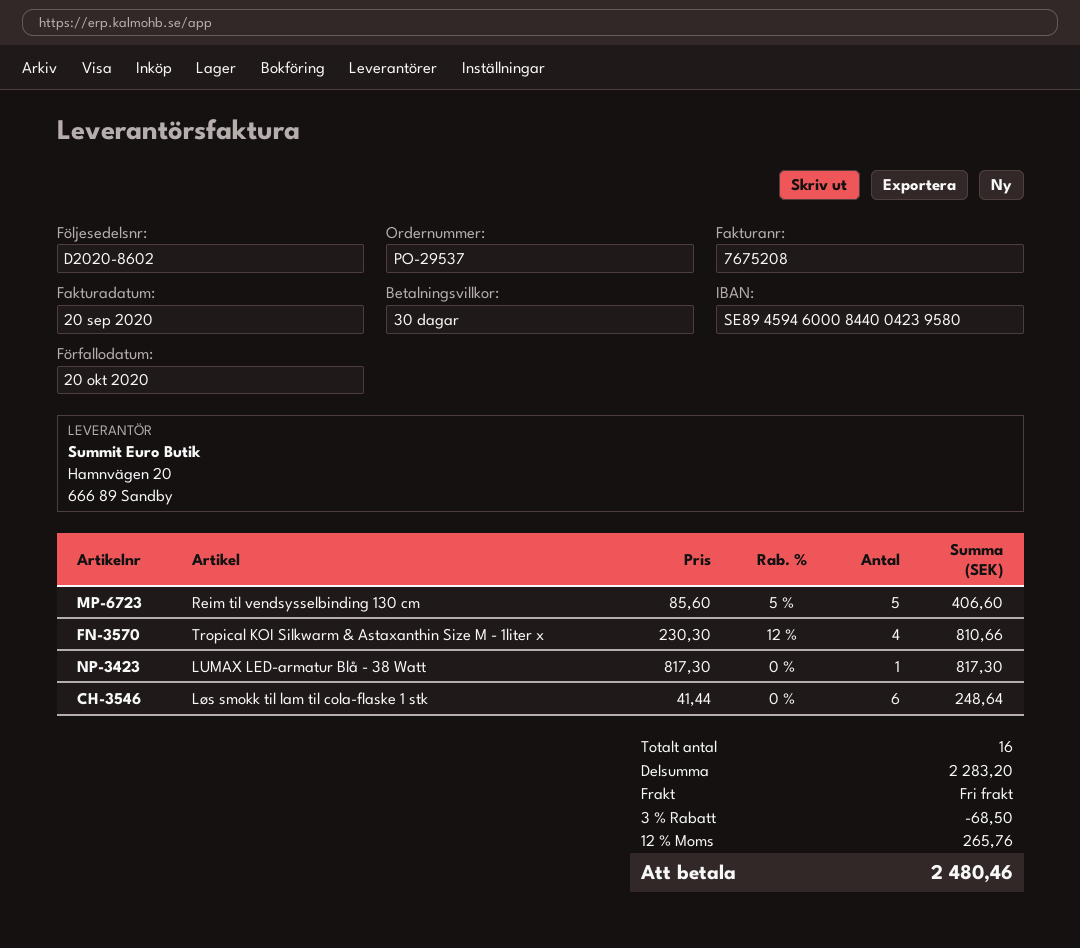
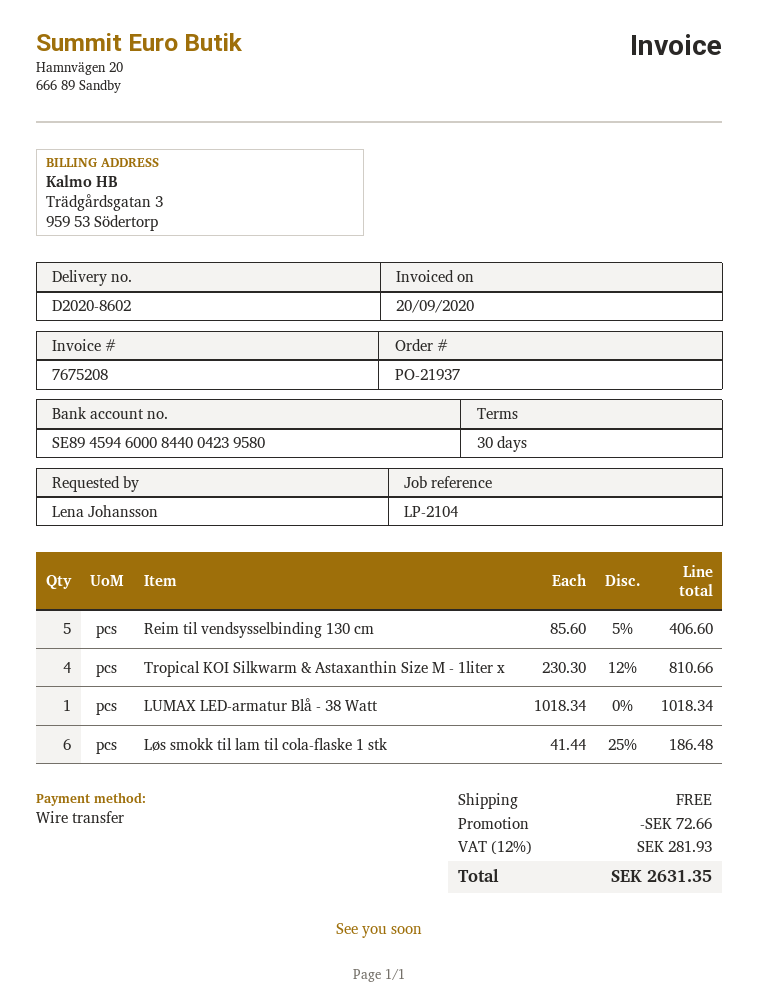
order number: PO-29537 -> PO-21937
LUMAX LED-armatur Blå - 38 Watt: 1 x 817.30 = 817.30 -> 1 x 1018.34 = 1018.34
Løs smokk til lam til cola-flaske 1 stk: 6 x 41.44 = 248.64 -> 6 x 41.44 - 25% = 186.48
discount: 68.50 -> 72.66
tax: 12% = 265.76 -> 12% = 281.93
total: 2480.46 -> 2631.35

